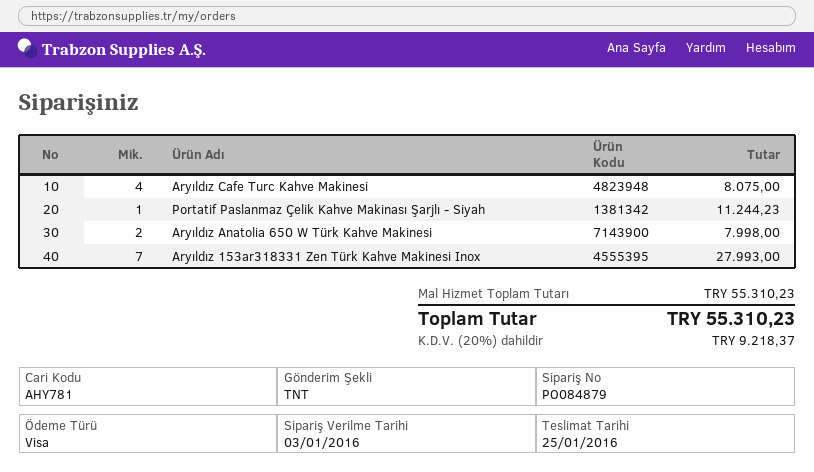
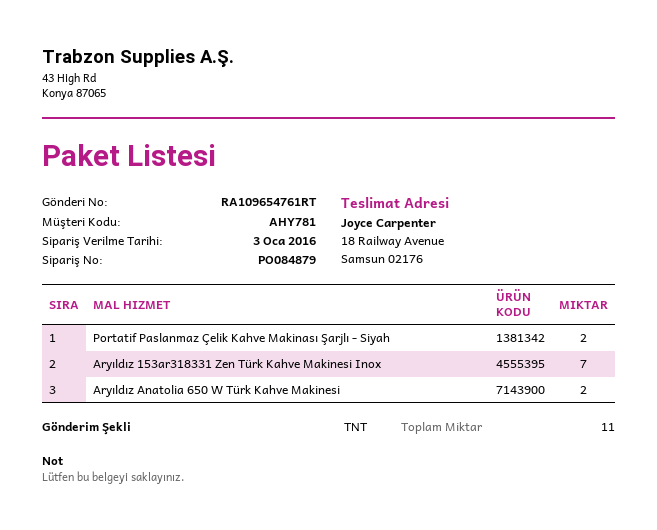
Aryıldız Cafe Turc Kahve Makinesi: 4 -> none
Portatif Paslanmaz Çelik Kahve Makinası Şarjlı - Siyah: 1 -> 2

